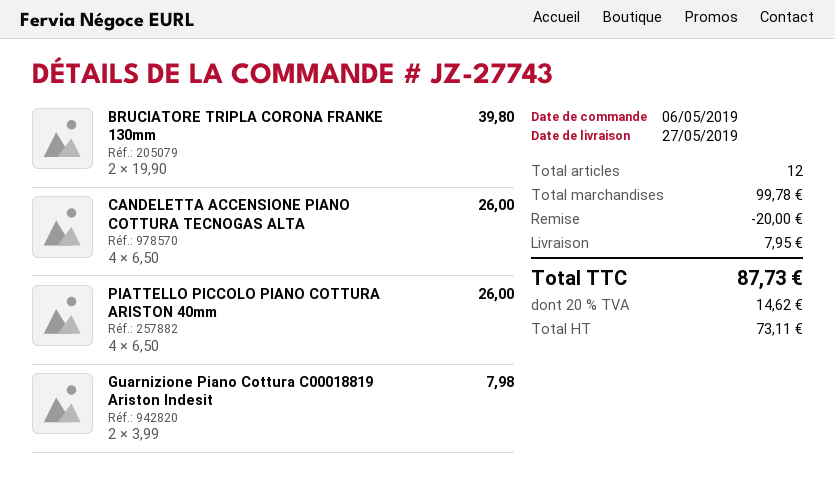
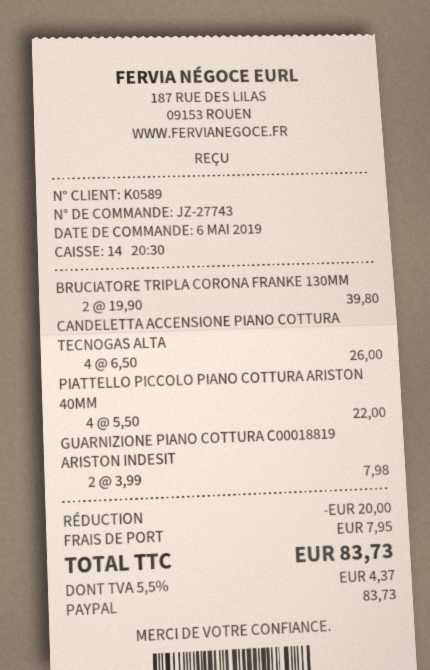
PIATTELLO PICCOLO PIANO COTTURA ARISTON 40mm: 4 x 6.50 = 26.00 -> 4 x 5.50 = 22.00
tax: 20% = 14.62 -> 5.5% = 4.37
total: 87.73 -> 83.73

